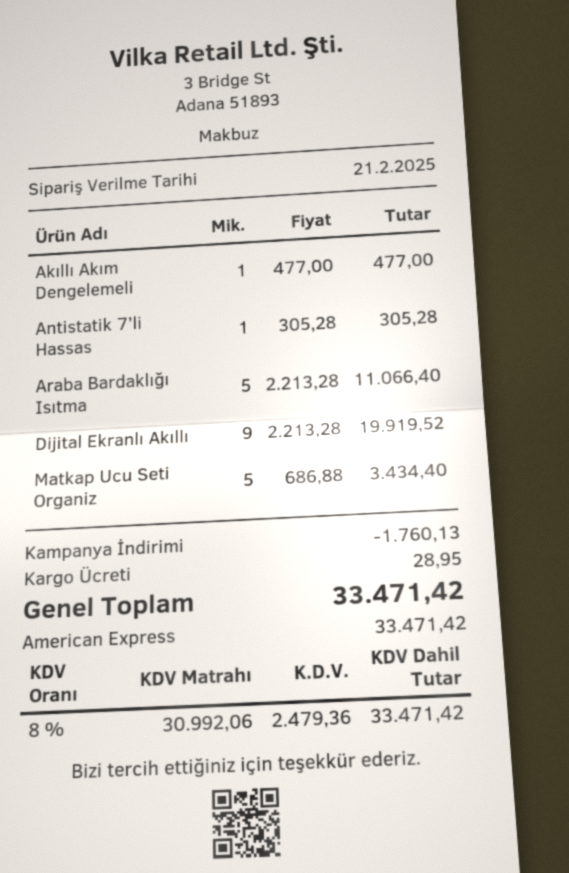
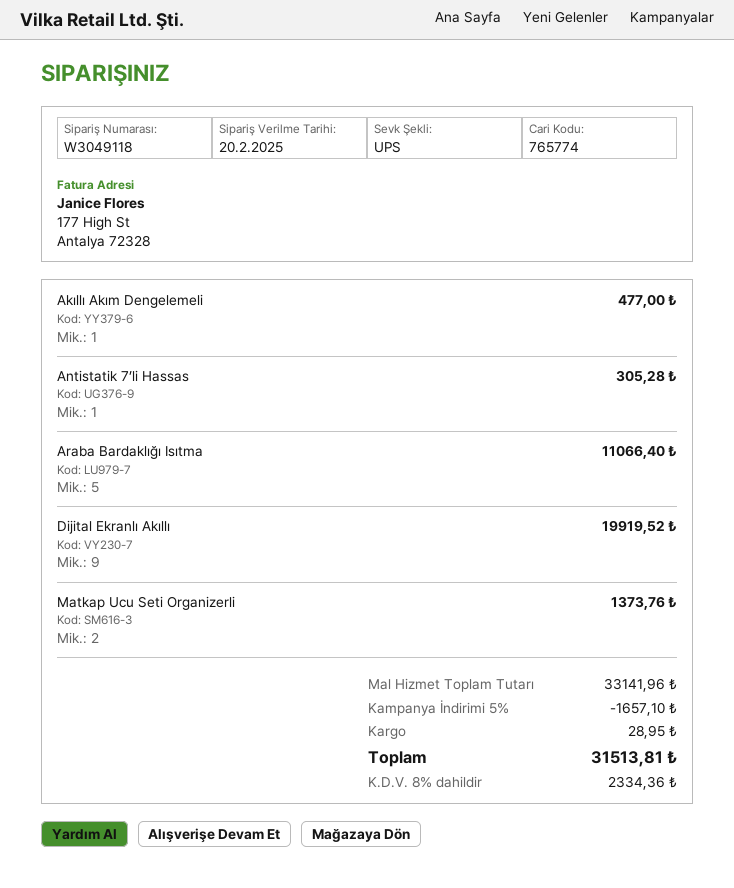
order date: 2025-02-21 -> 2025-02-20
Matkap Ucu Seti Organiz: 5 for 3434.40 -> 2 for 1373.76
discount: 1760.13 -> 1657.10
tax: 8% = 2479.36 -> 8% = 2334.36
total: 33471.42 -> 31513.81

